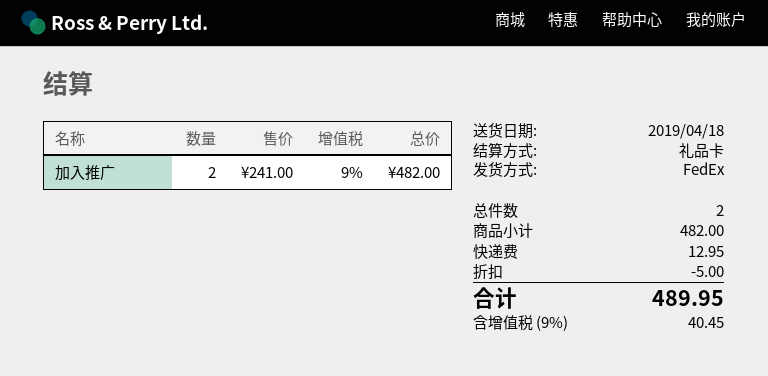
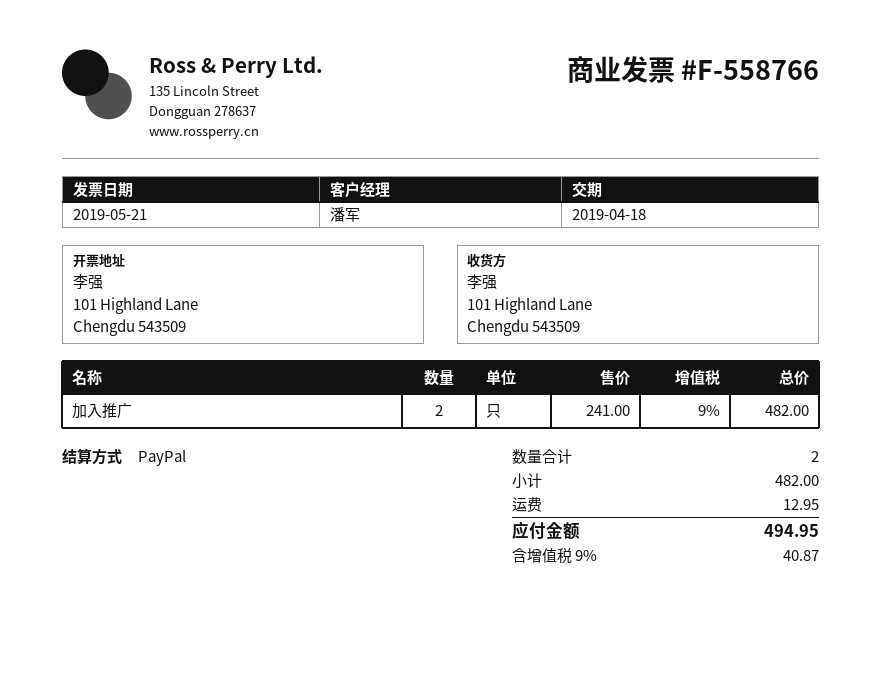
payment method: gift card -> PayPal
discount: 5.00 -> none
tax: 9% = 40.45 -> 9% = 40.87
total: 489.95 -> 494.95

